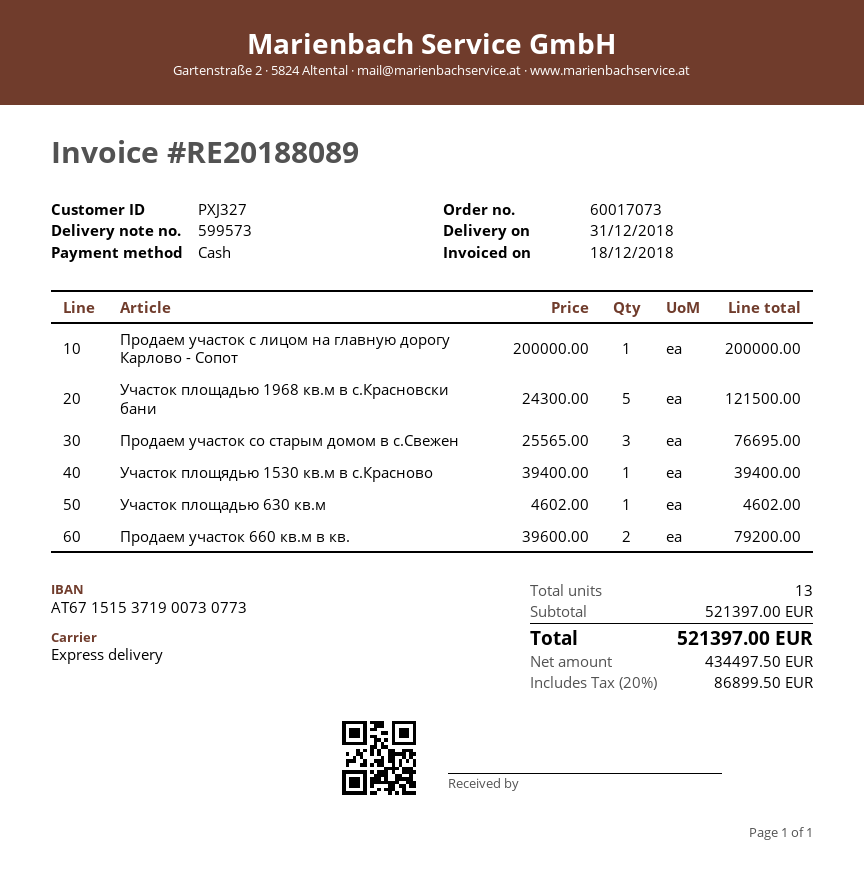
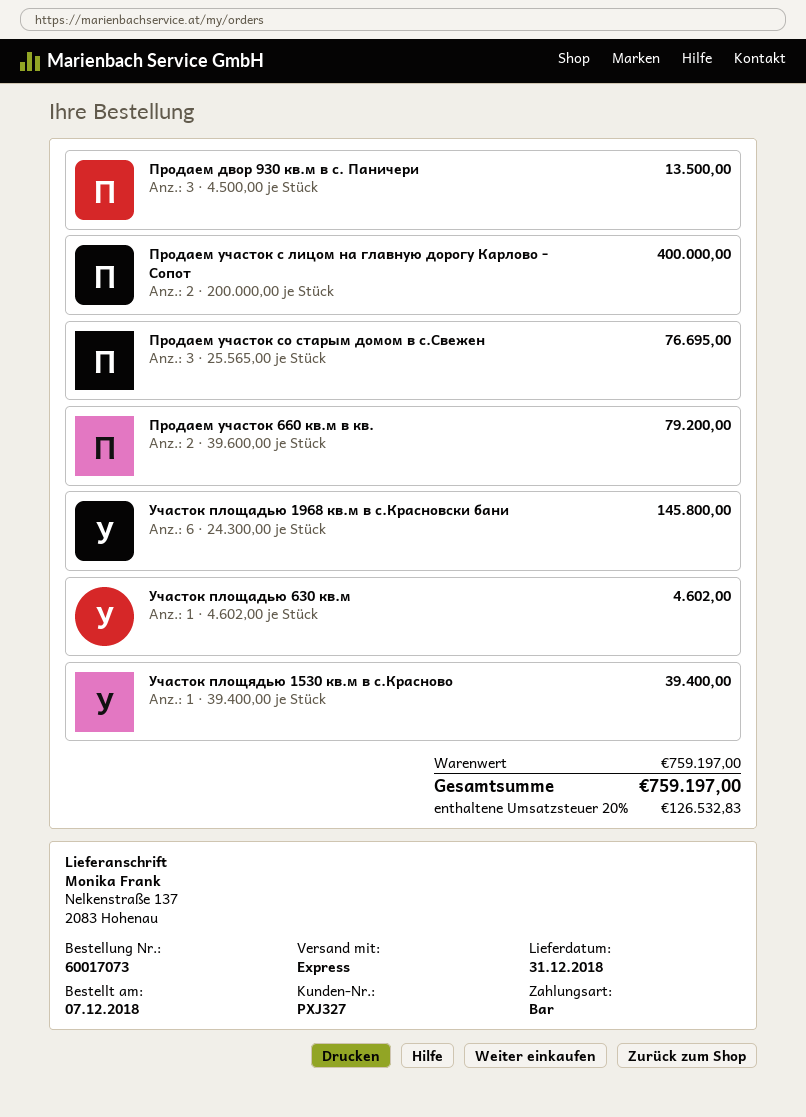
Продаем участок с лицом на главную дорогу Карлово - Сопот: 1 x 200000.00 = 200000.00 -> 2 x 200000.00 = 400000.00
Участок площадью 1968 кв.м в с.Красновски бани: 5 x 24300.00 = 121500.00 -> 6 x 24300.00 = 145800.00
Продаем двор 930 кв.м в с. Паничери: none -> 3 x 4500.00 = 13500.00
subtotal: 521397.00 -> 759197.00
tax: 20% = 86899.50 -> 20% = 126532.83
total: 521397.00 -> 759197.00

